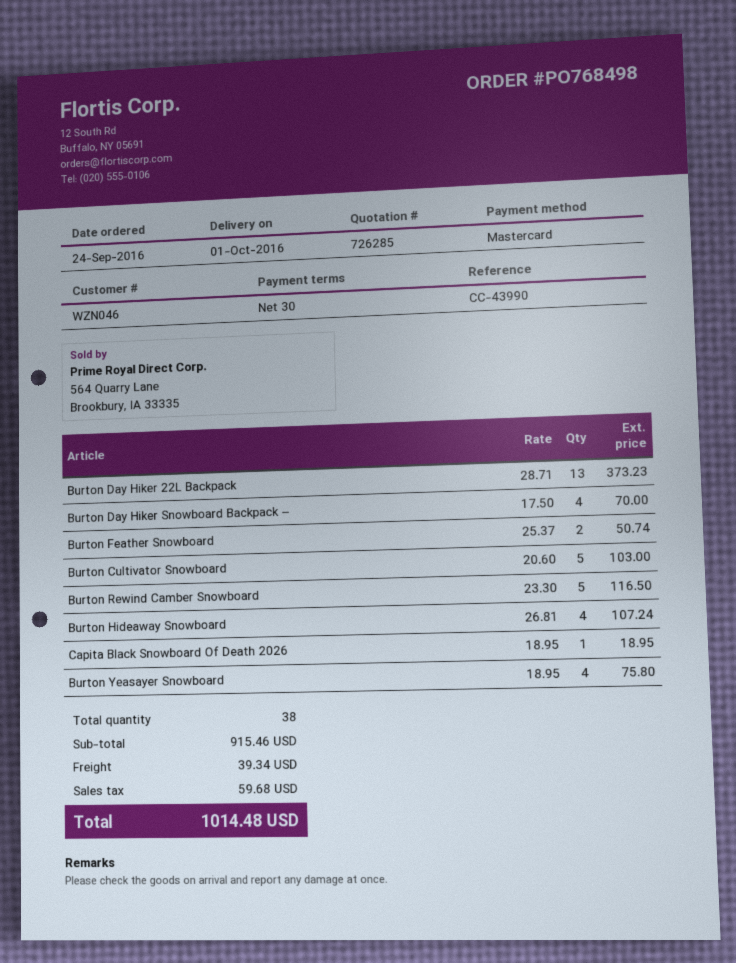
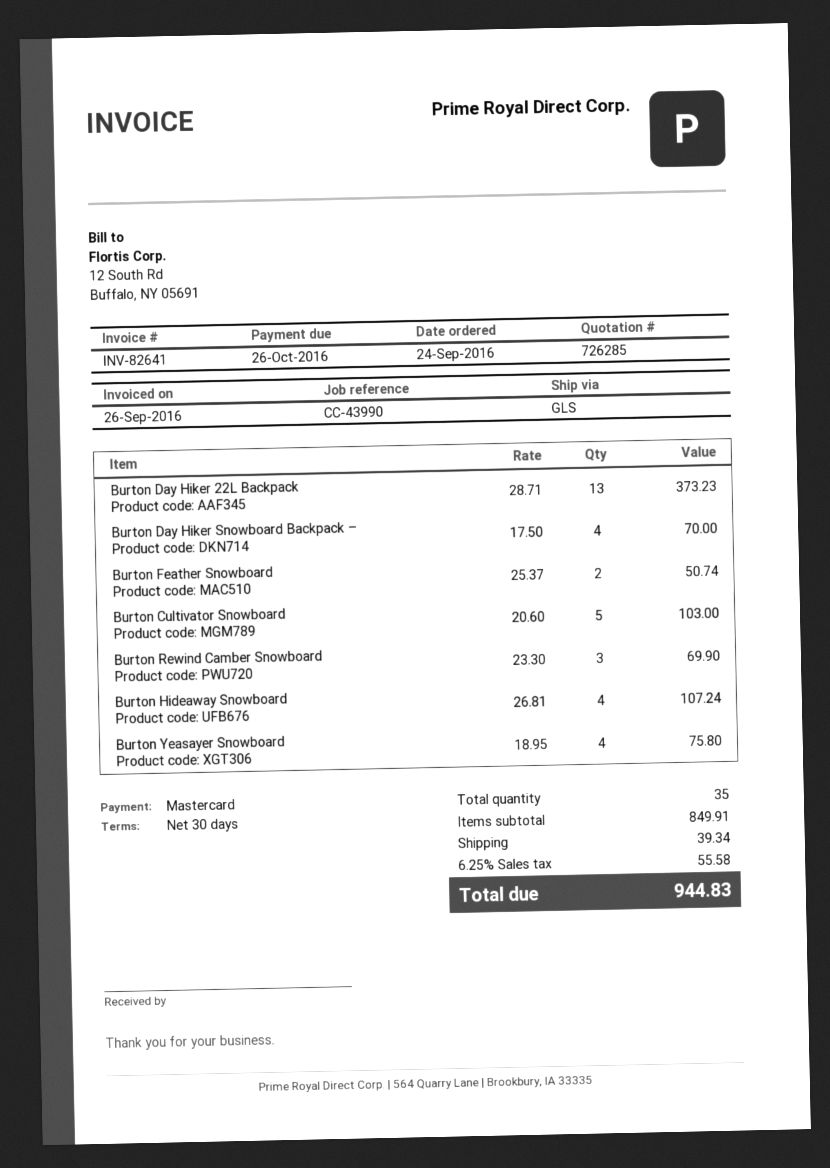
Burton Rewind Camber Snowboard: 5 x 23.30 = 116.50 -> 3 x 23.30 = 69.90
Capita Black Snowboard Of Death 2026: 1 x 18.95 = 18.95 -> none
total quantity: 38 -> 35
subtotal: 915.46 -> 849.91
tax: 59.68 -> 55.58
total: 1014.48 -> 944.83

